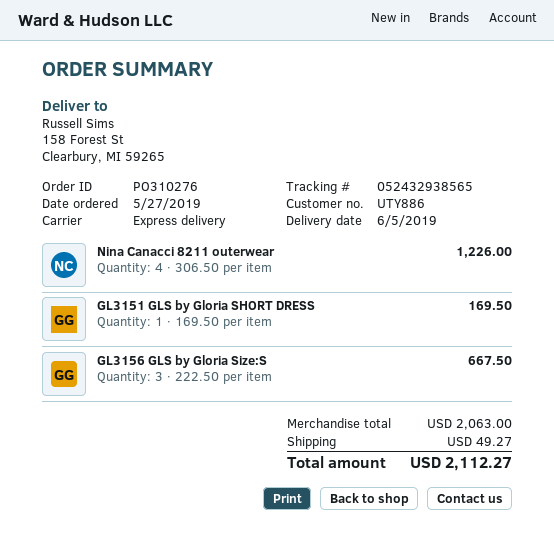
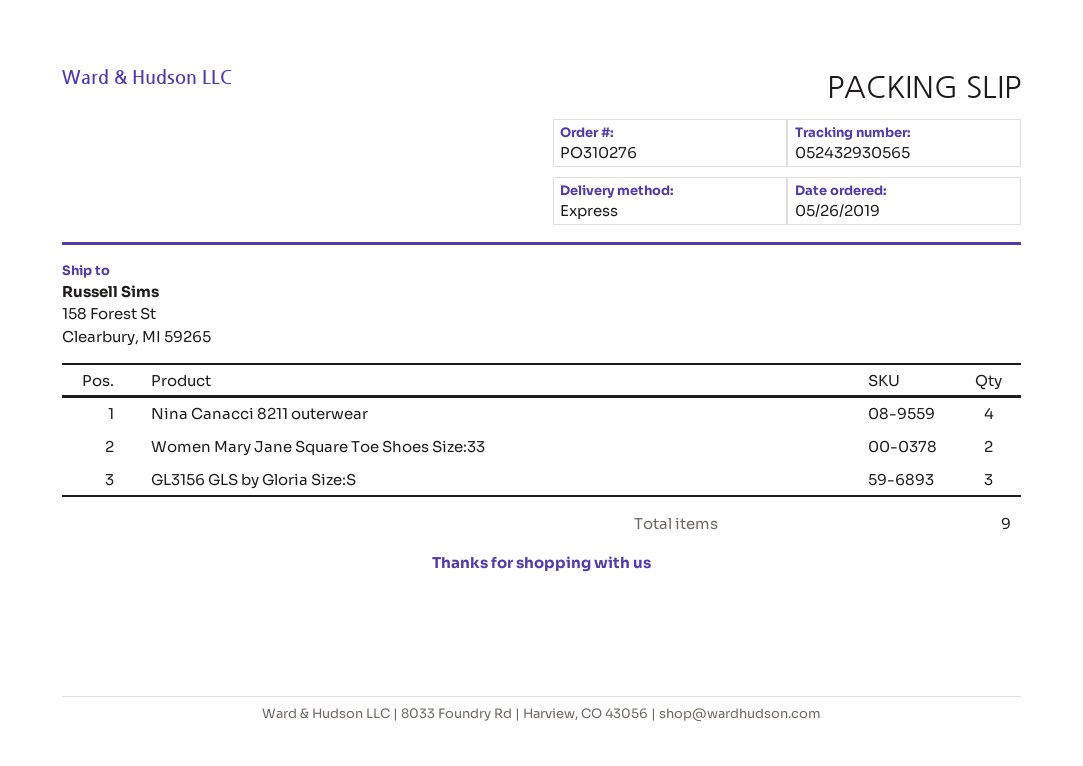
order date: 2019-05-27 -> 2019-05-26
tracking number: 052432938565 -> 052432930565
GL3151 GLS by Gloria SHORT DRESS: 1 -> none
Women Mary Jane Square Toe Shoes Size:33: none -> 2

